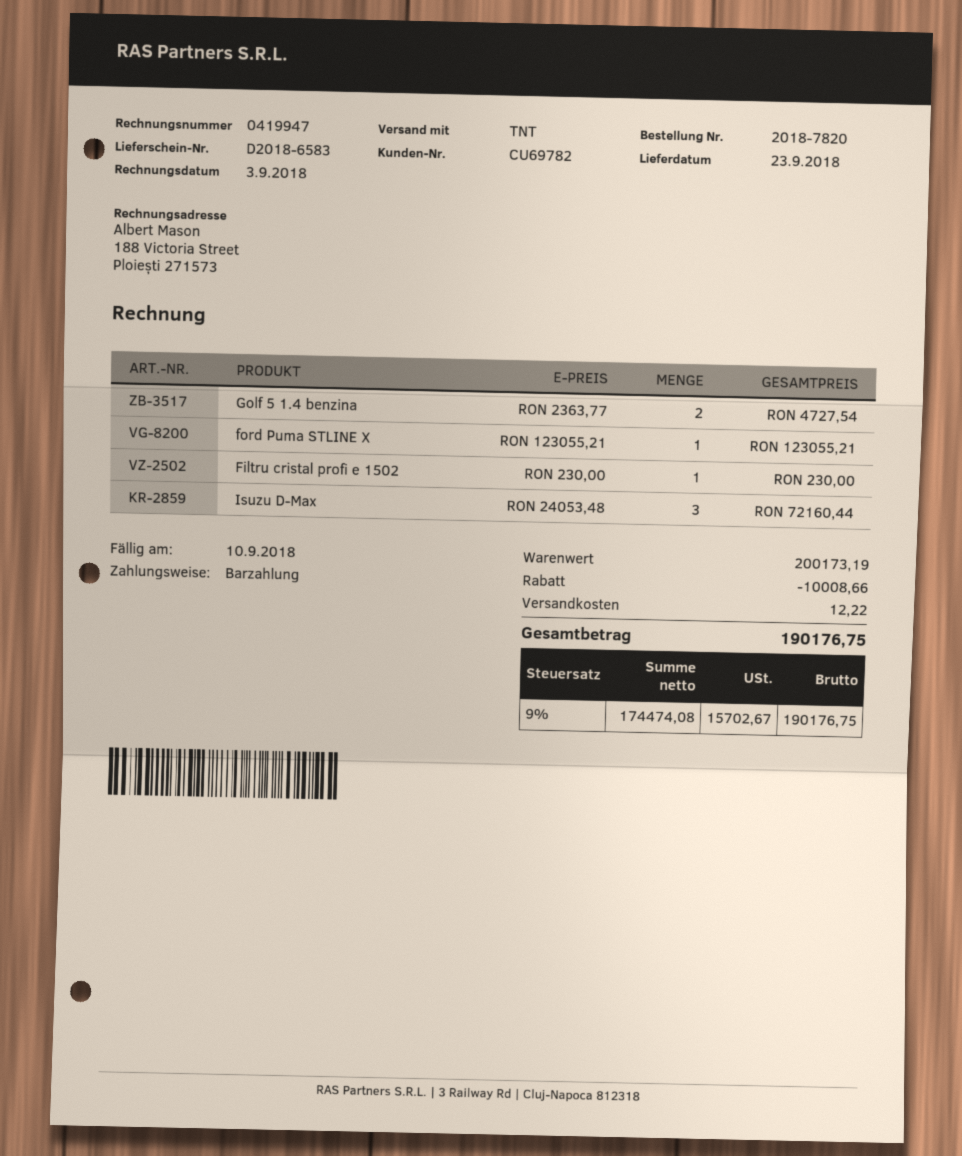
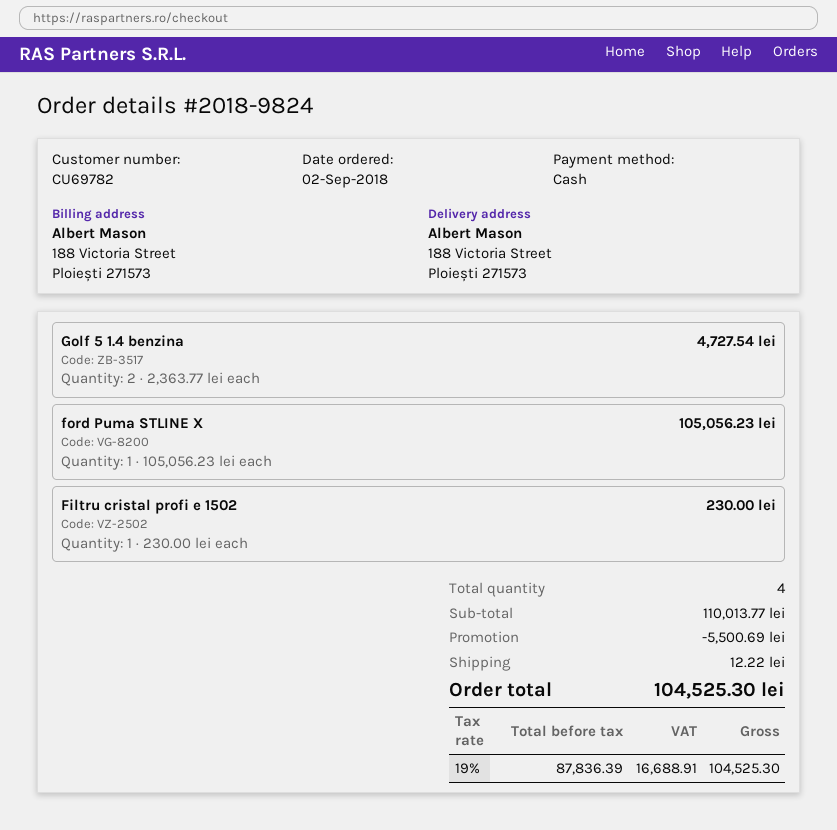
order number: 2018-7820 -> 2018-9824
ford Puma STLINE X: 1 x 123055.21 = 123055.21 -> 1 x 105056.23 = 105056.23
Isuzu D-Max: 3 x 24053.48 = 72160.44 -> none
subtotal: 200173.19 -> 110013.77
discount: 10008.66 -> 5500.69
net: 174474.08 -> 87836.39
tax: 9% = 15702.67 -> 19% = 16688.91
total: 190176.75 -> 104525.30

